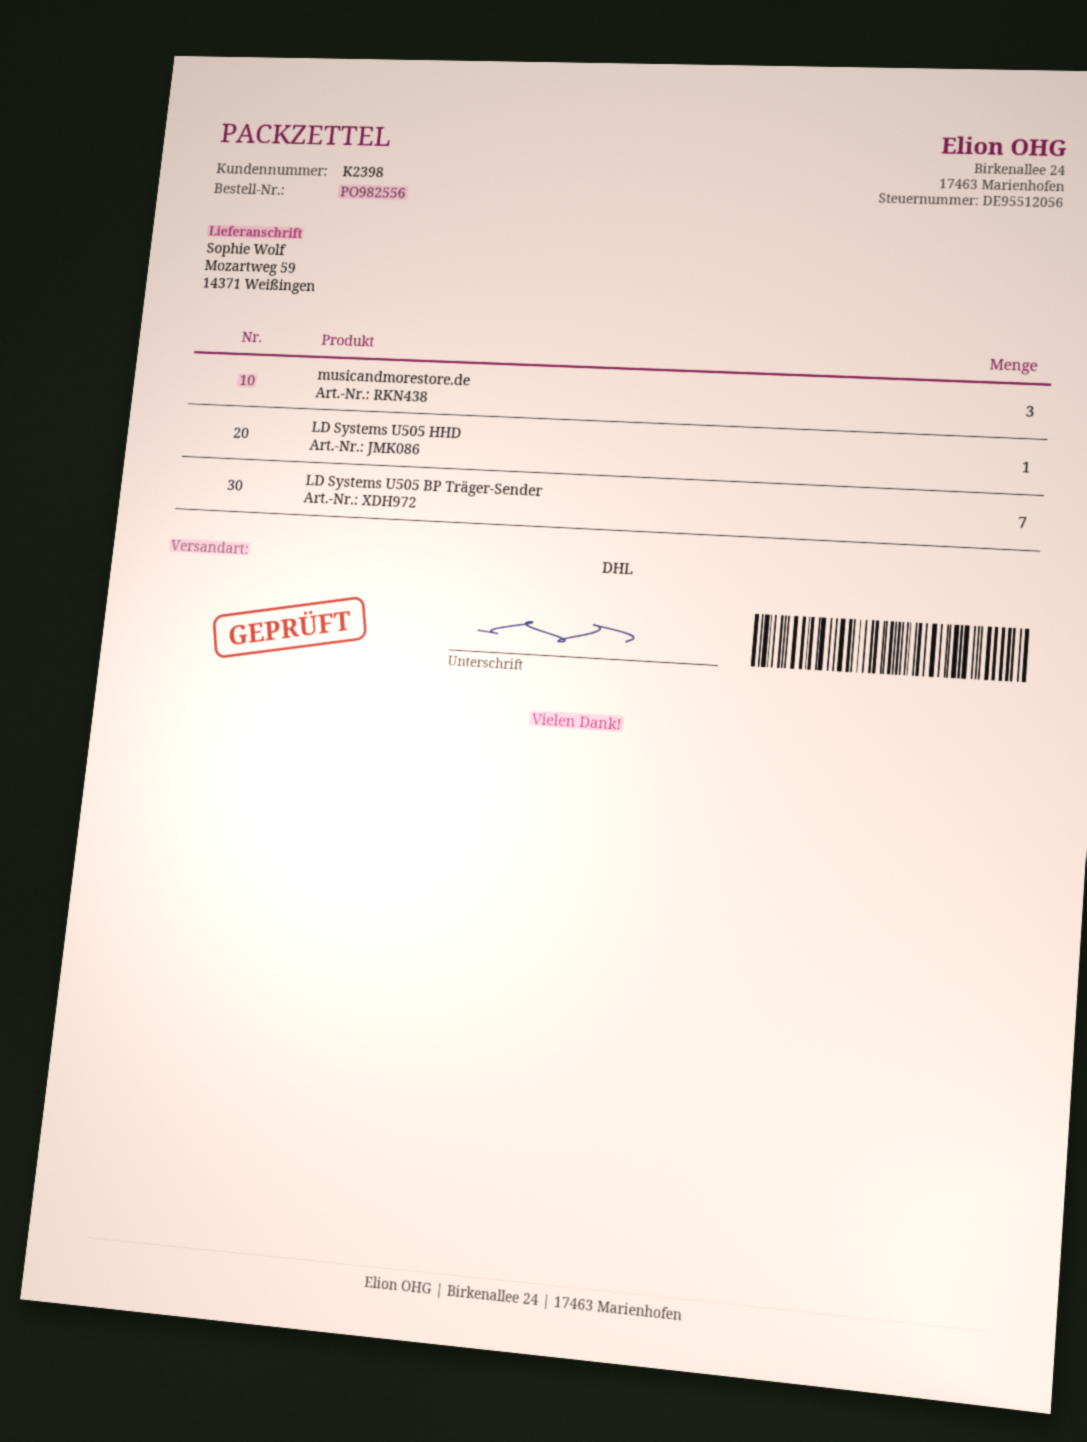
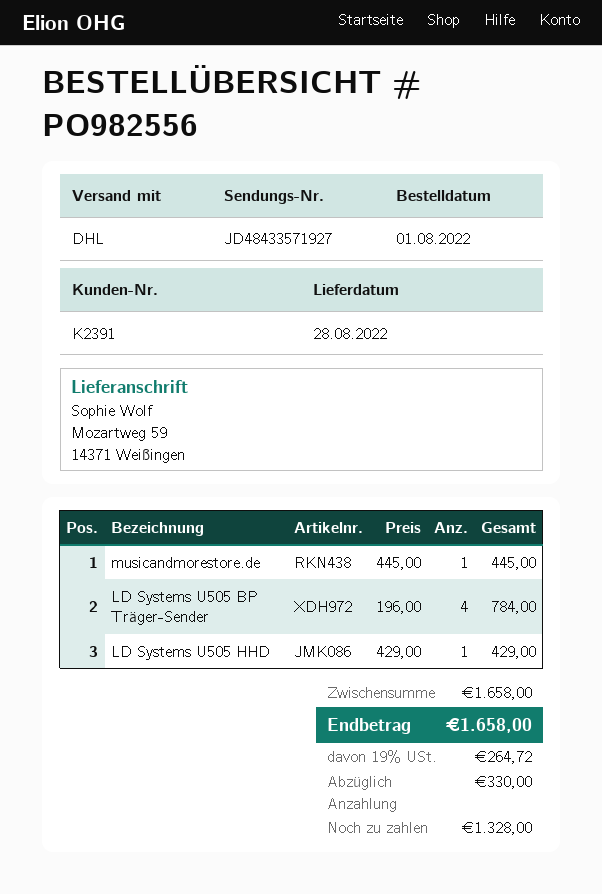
customer number: K2398 -> K2391
musicandmorestore.de: 3 -> 1
LD Systems U505 BP Träger-Sender: 7 -> 4

